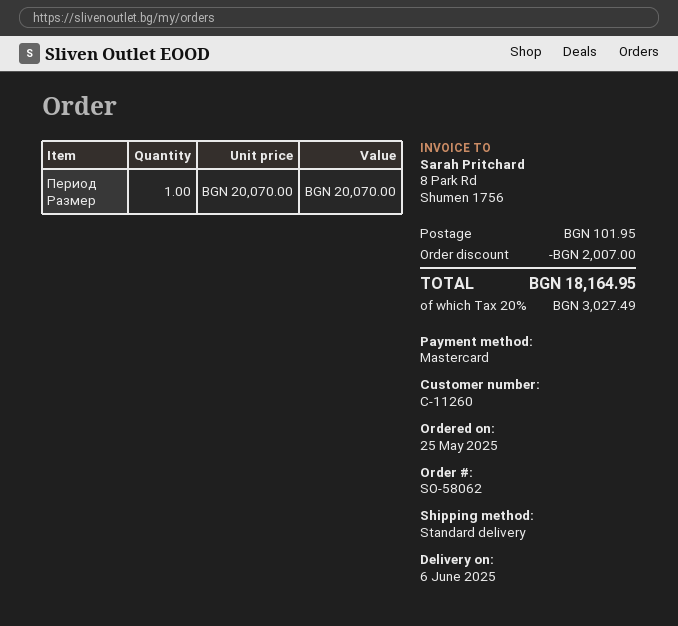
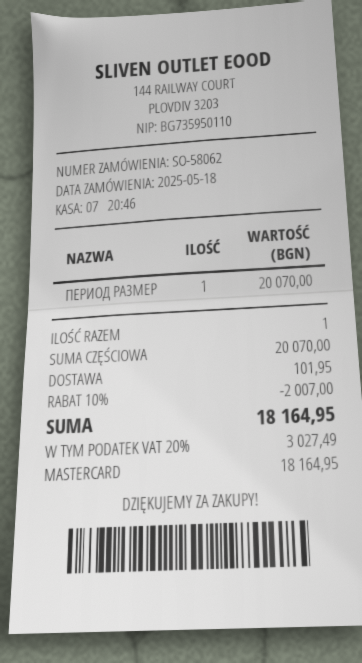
order date: 2025-05-25 -> 2025-05-18

